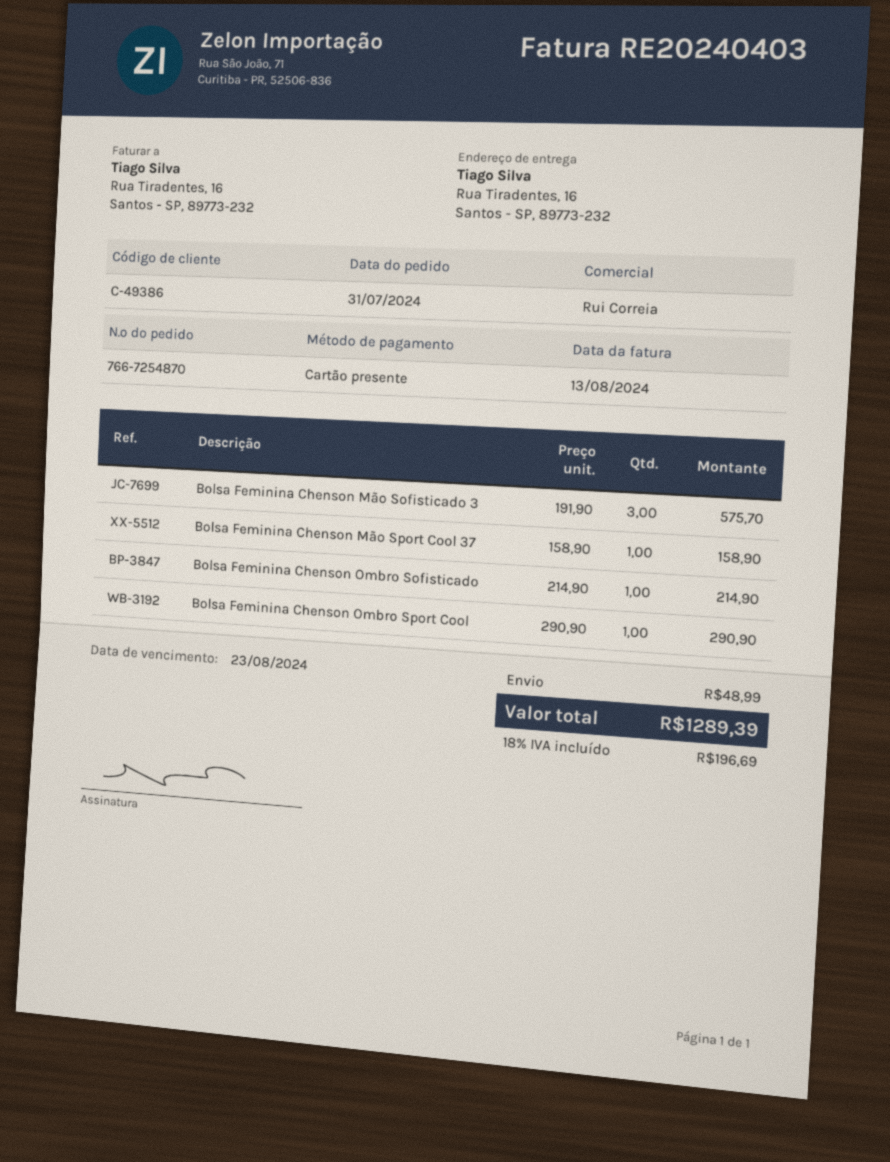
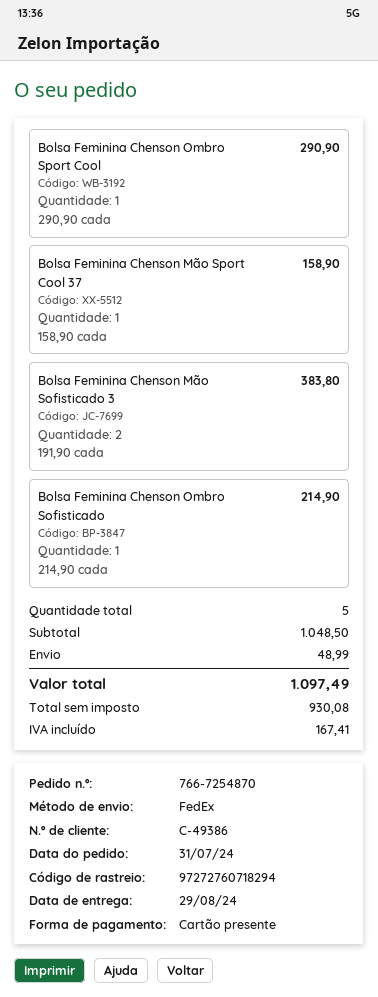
Bolsa Feminina Chenson Mão Sofisticado 3: 3 x 191.90 = 575.70 -> 2 x 191.90 = 383.80
tax: 196.69 -> 167.41
total: 1289.39 -> 1097.49

